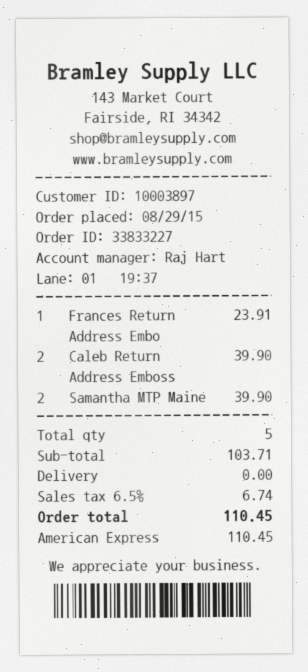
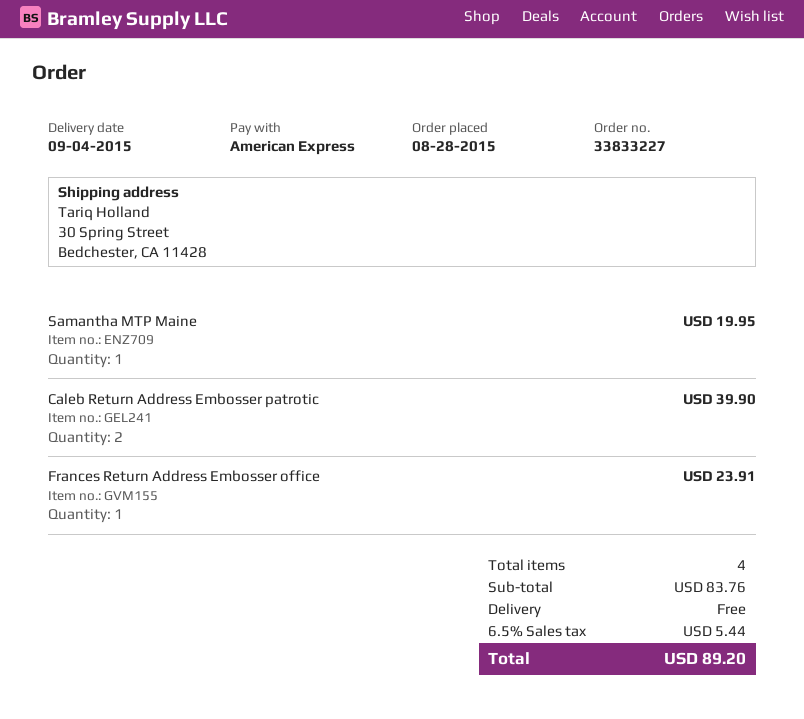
order date: 2015-08-29 -> 2015-08-28
Samantha MTP Maine: 2 for 39.90 -> 1 for 19.95
total quantity: 5 -> 4
subtotal: 103.71 -> 83.76
tax: 6.5% = 6.74 -> 6.5% = 5.44
total: 110.45 -> 89.20

